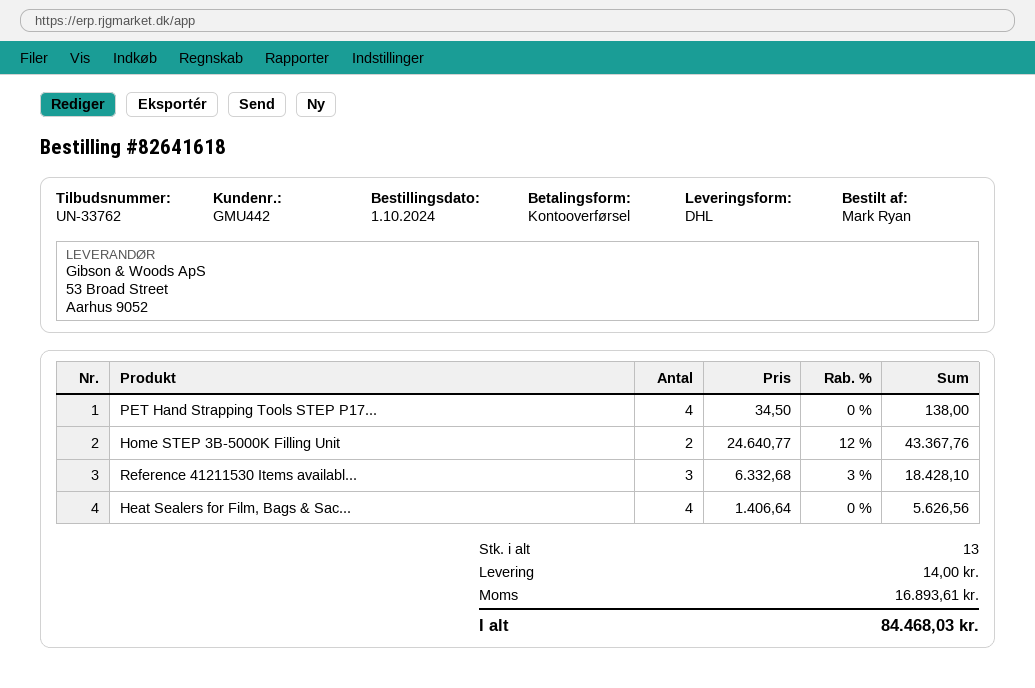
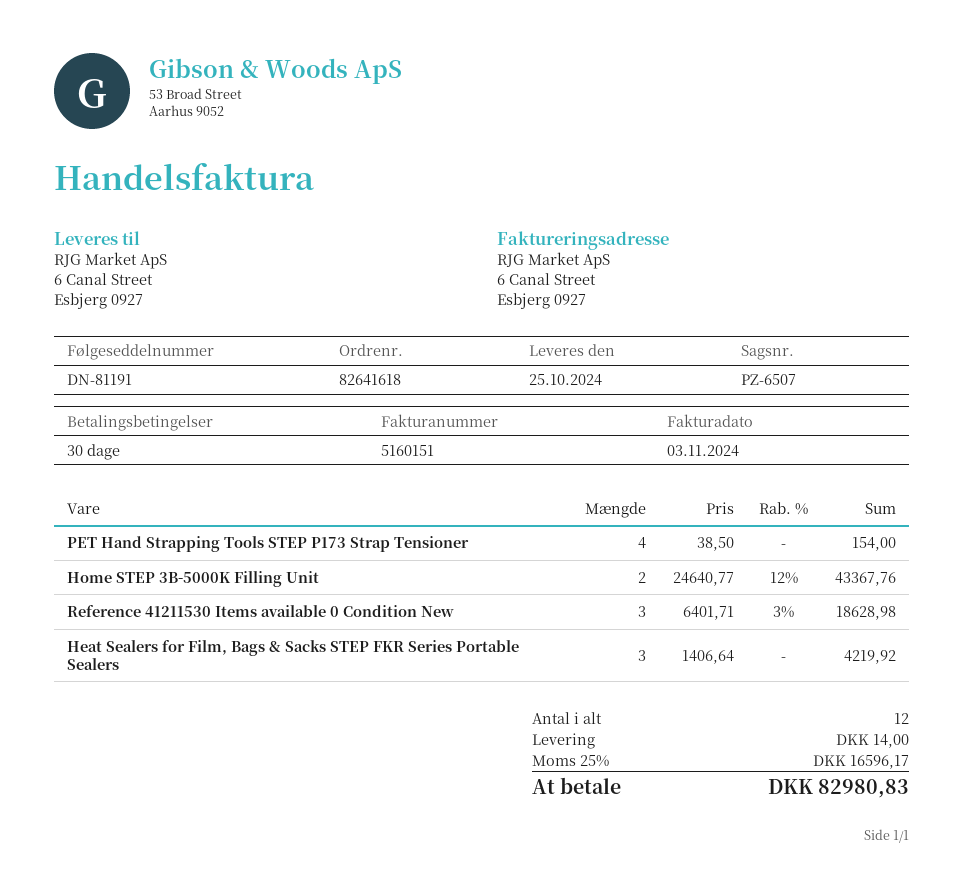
PET Hand Strapping Tools STEP P17...: 4 x 34.50 = 138.00 -> 4 x 38.50 = 154.00
Reference 41211530 Items availabl...: 3 x 6332.68 - 3% = 18428.10 -> 3 x 6401.71 - 3% = 18628.98
Heat Sealers for Film, Bags & Sac...: 4 x 1406.64 = 5626.56 -> 3 x 1406.64 = 4219.92
total quantity: 13 -> 12
tax: 16893.61 -> 16596.17
total: 84468.03 -> 82980.83

